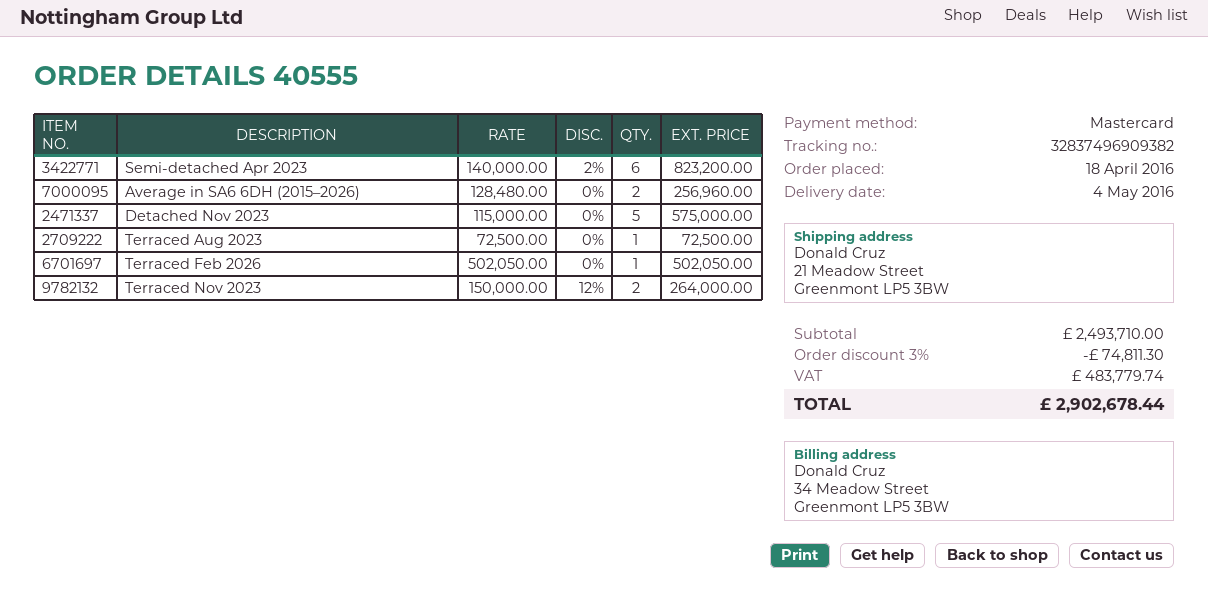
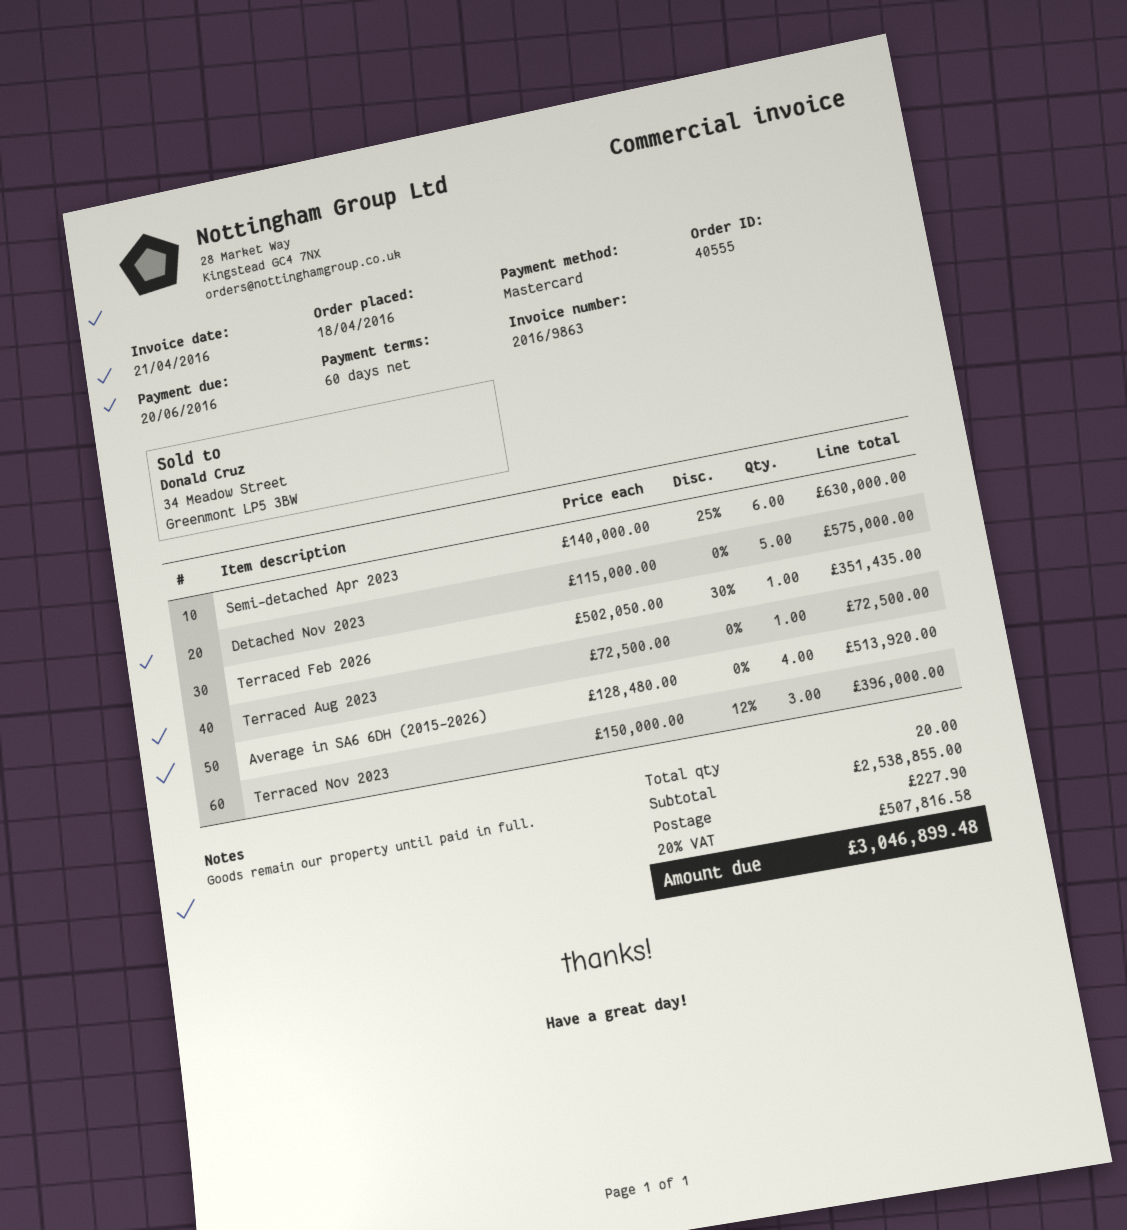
Semi-detached Apr 2023: 6 x 140000.00 - 2% = 823200.00 -> 6 x 140000.00 - 25% = 630000.00
Average in SA6 6DH (2015–2026): 2 x 128480.00 = 256960.00 -> 4 x 128480.00 = 513920.00
Terraced Feb 2026: 1 x 502050.00 = 502050.00 -> 1 x 502050.00 - 30% = 351435.00
Terraced Nov 2023: 2 x 150000.00 - 12% = 264000.00 -> 3 x 150000.00 - 12% = 396000.00
subtotal: 2493710.00 -> 2538855.00
discount: 3% = 74811.30 -> none
shipping: none -> 227.90
tax: 483779.74 -> 507816.58
total: 2902678.44 -> 3046899.48

